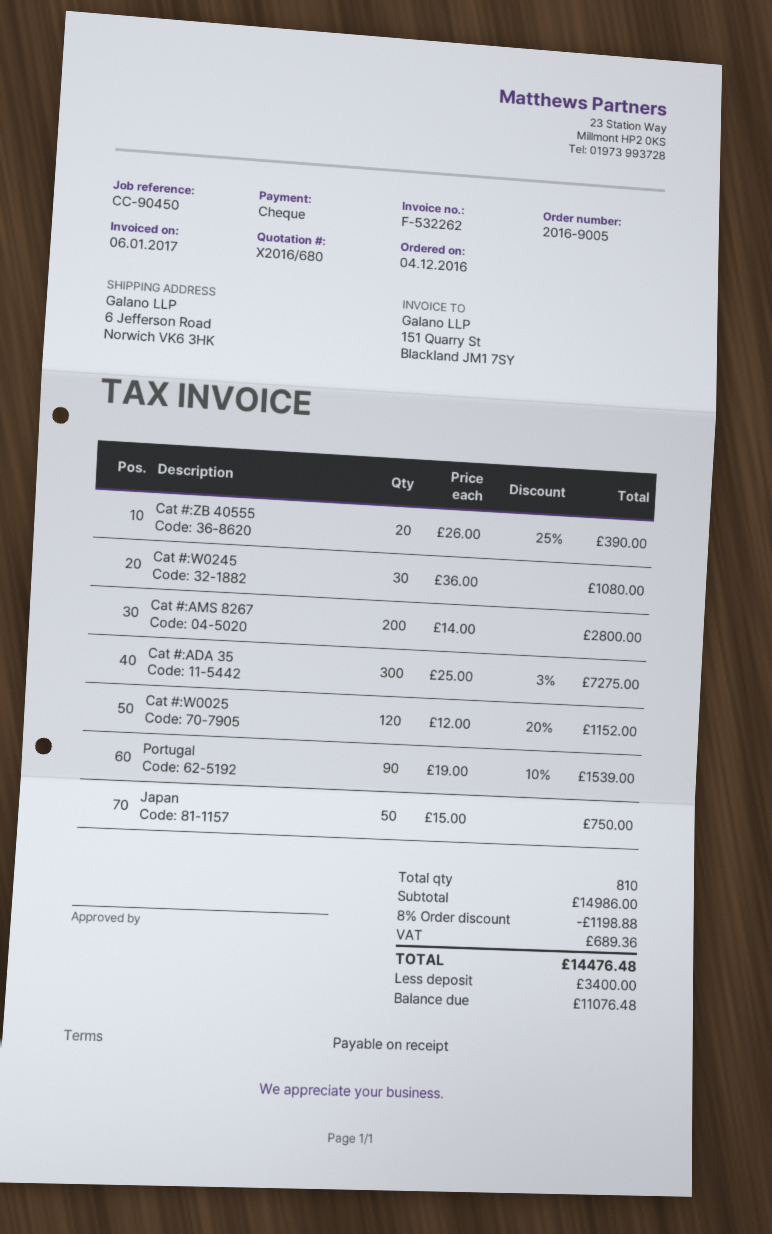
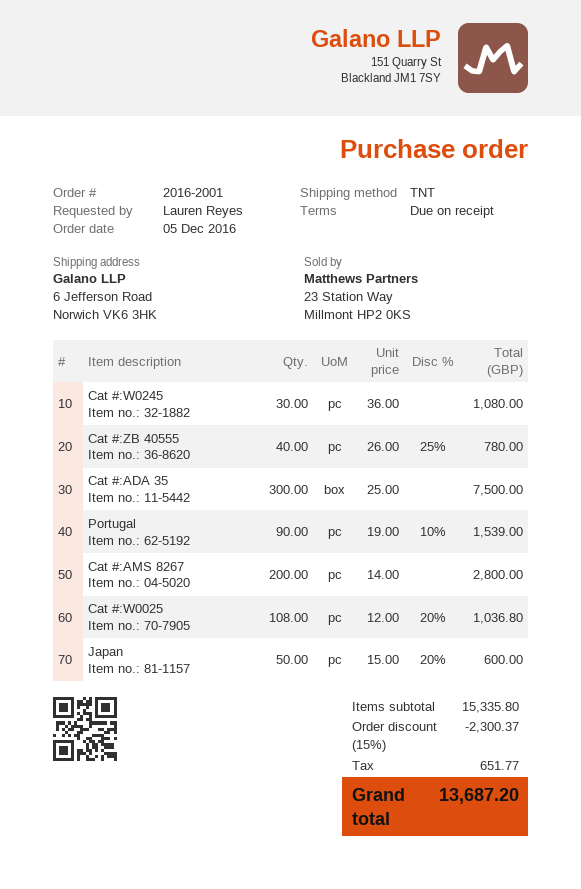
order number: 2016-9005 -> 2016-2001
order date: 2016-12-04 -> 2016-12-05
Cat #:ZB 40555: 20 x 26.00 - 25% = 390.00 -> 40 x 26.00 - 25% = 780.00
Cat #:ADA 35: 300 x 25.00 - 3% = 7275.00 -> 300 x 25.00 = 7500.00
Cat #:W0025: 120 x 12.00 - 20% = 1152.00 -> 108 x 12.00 - 20% = 1036.80
Japan: 50 x 15.00 = 750.00 -> 50 x 15.00 - 20% = 600.00
subtotal: 14986.00 -> 15335.80
discount: 8% = 1198.88 -> 15% = 2300.37
tax: 689.36 -> 651.77
total: 14476.48 -> 13687.20

